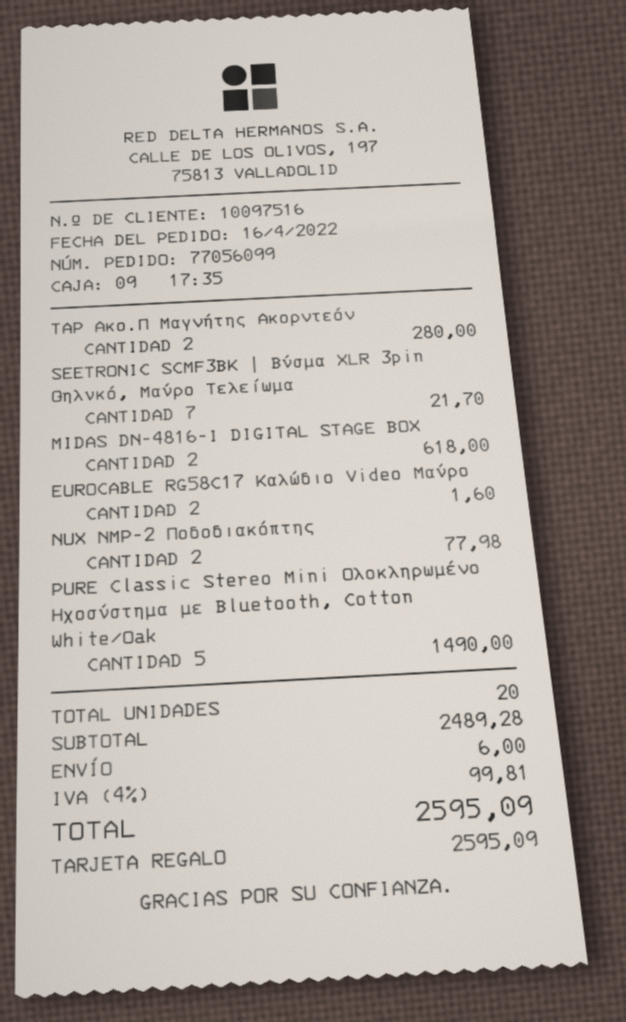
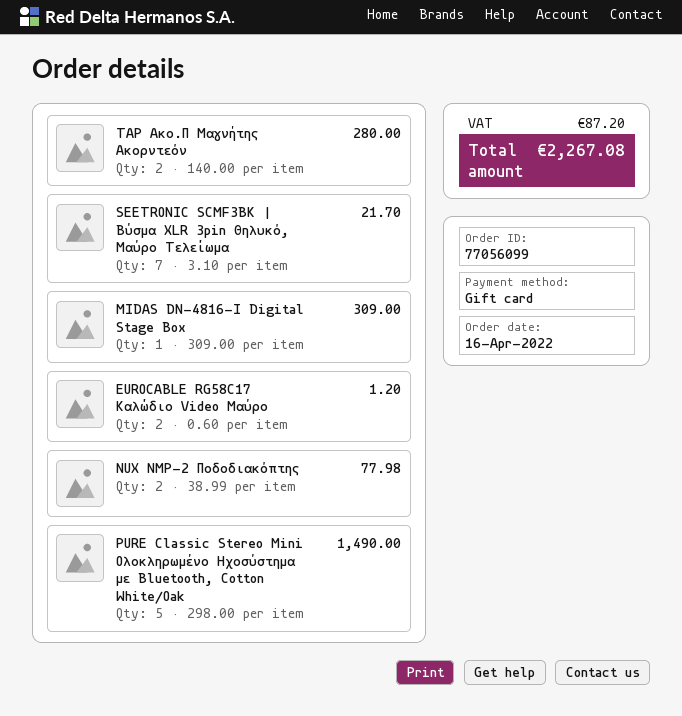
MIDAS DN-4816-I DIGITAL STAGE BOX: 2 for 618.00 -> 1 for 309.00
EUROCABLE RG58C17 Kαλώδιο Video Mαύρο: 2 for 1.60 -> 2 for 1.20
shipping: 6.00 -> none
tax: 99.81 -> 87.20
total: 2595.09 -> 2267.08

